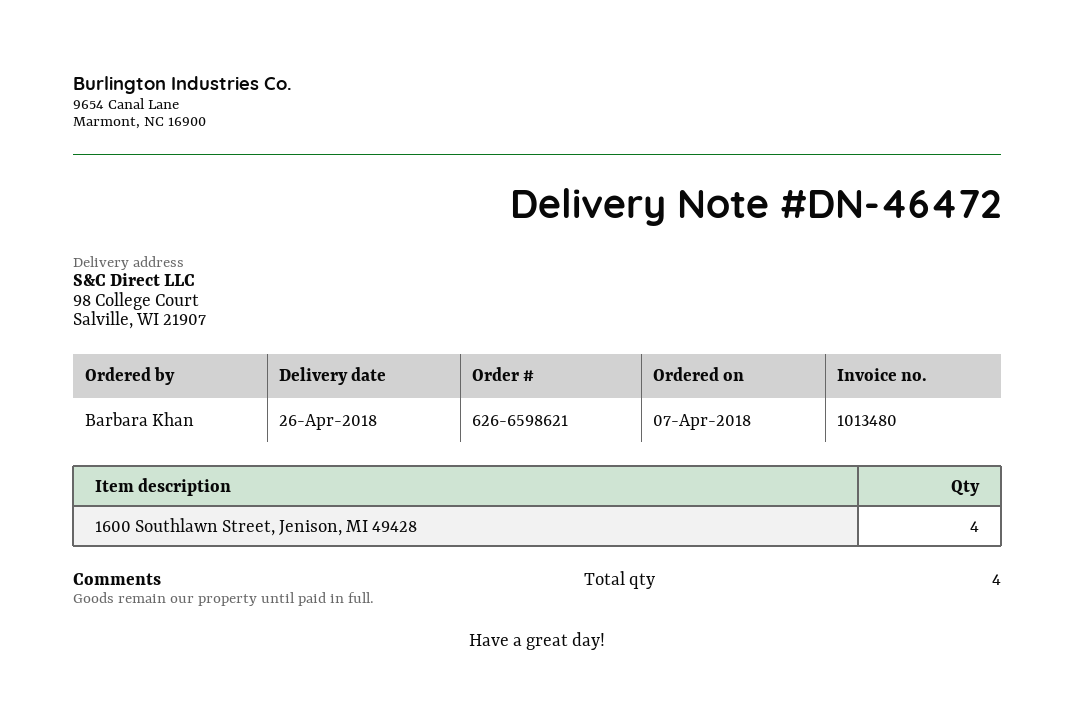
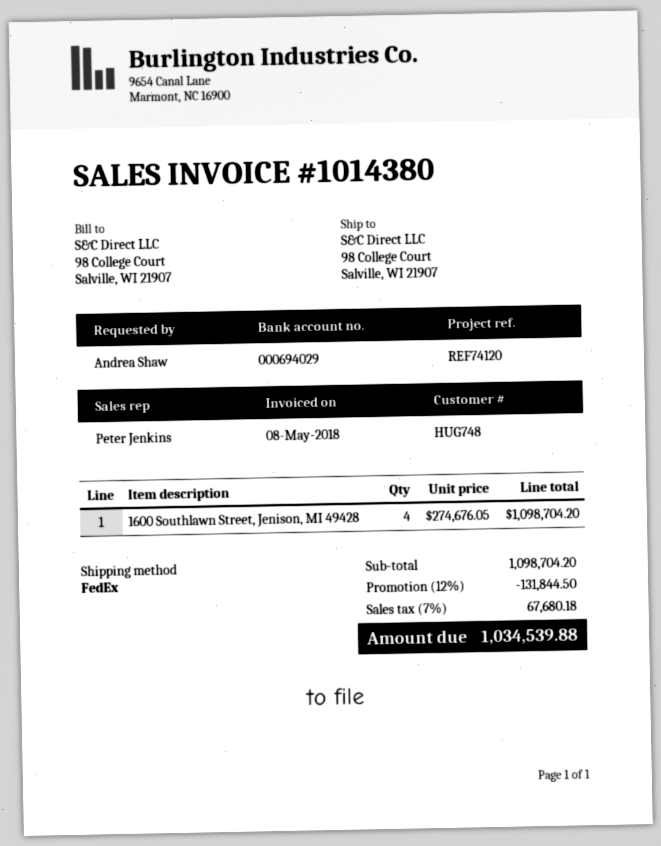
invoice number: 1013480 -> 1014380
ordered by: Barbara Khan -> Andrea Shaw

